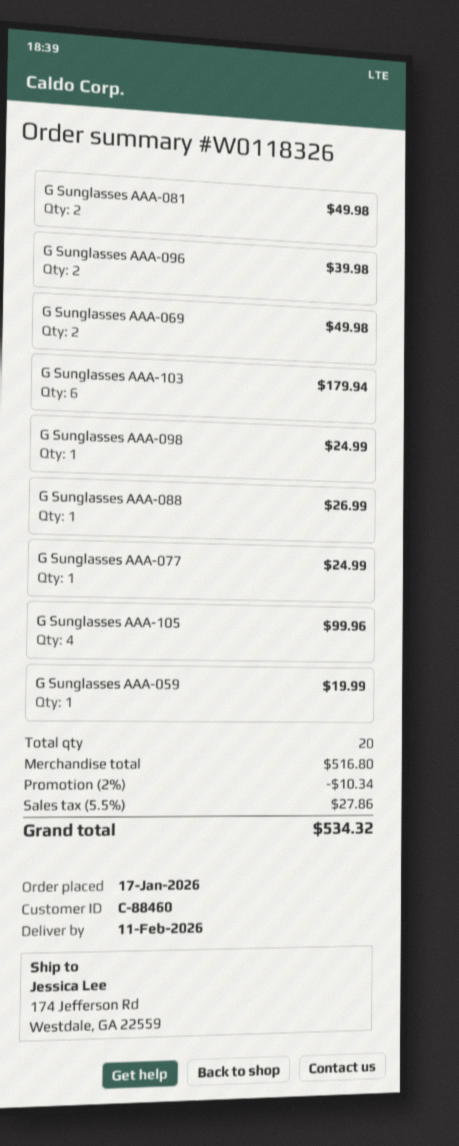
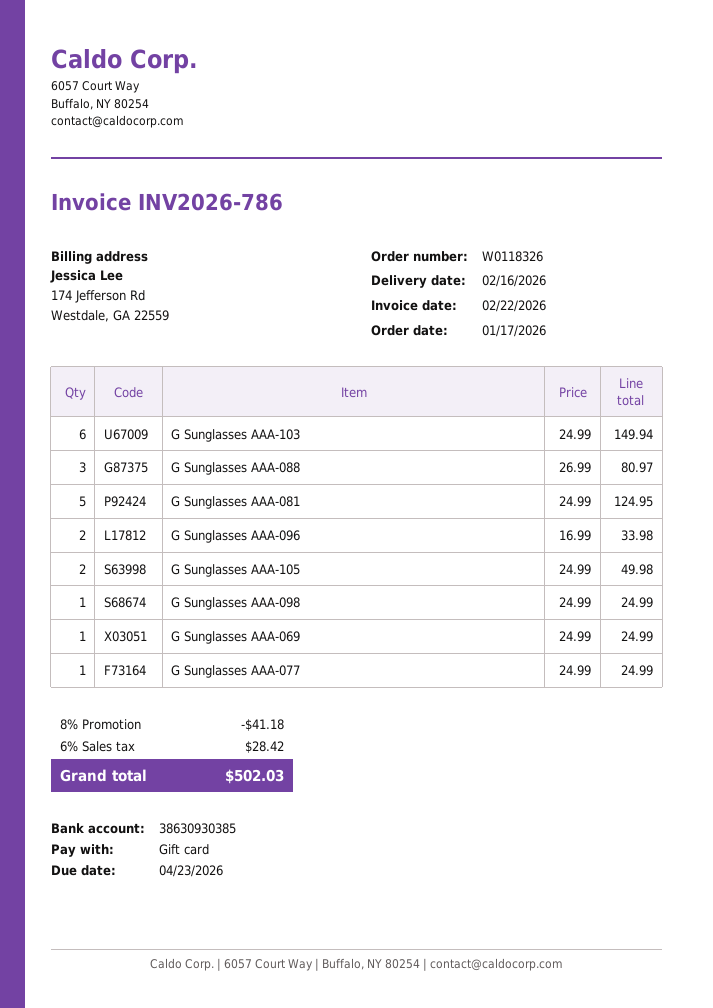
delivery date: 2026-02-11 -> 2026-02-16
G Sunglasses AAA-081: 2 for 49.98 -> 5 for 124.95
G Sunglasses AAA-096: 2 for 39.98 -> 2 for 33.98
G Sunglasses AAA-069: 2 for 49.98 -> 1 for 24.99
G Sunglasses AAA-103: 6 for 179.94 -> 6 for 149.94
G Sunglasses AAA-088: 1 for 26.99 -> 3 for 80.97
G Sunglasses AAA-105: 4 for 99.96 -> 2 for 49.98
G Sunglasses AAA-059: 1 for 19.99 -> none
discount: 2% = 10.34 -> 8% = 41.18
tax: 5.5% = 27.86 -> 6% = 28.42
total: 534.32 -> 502.03

